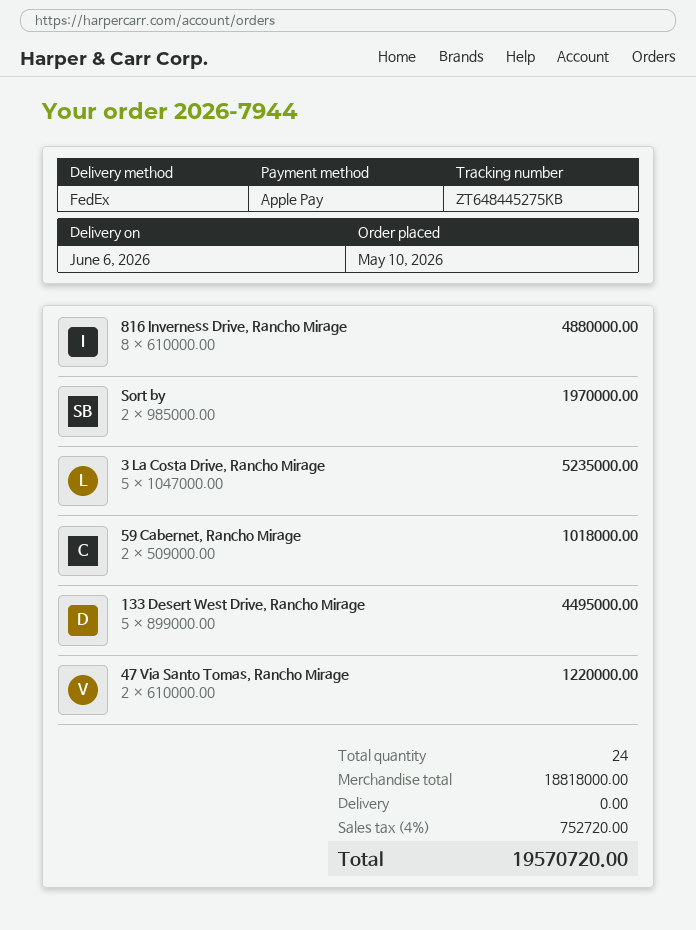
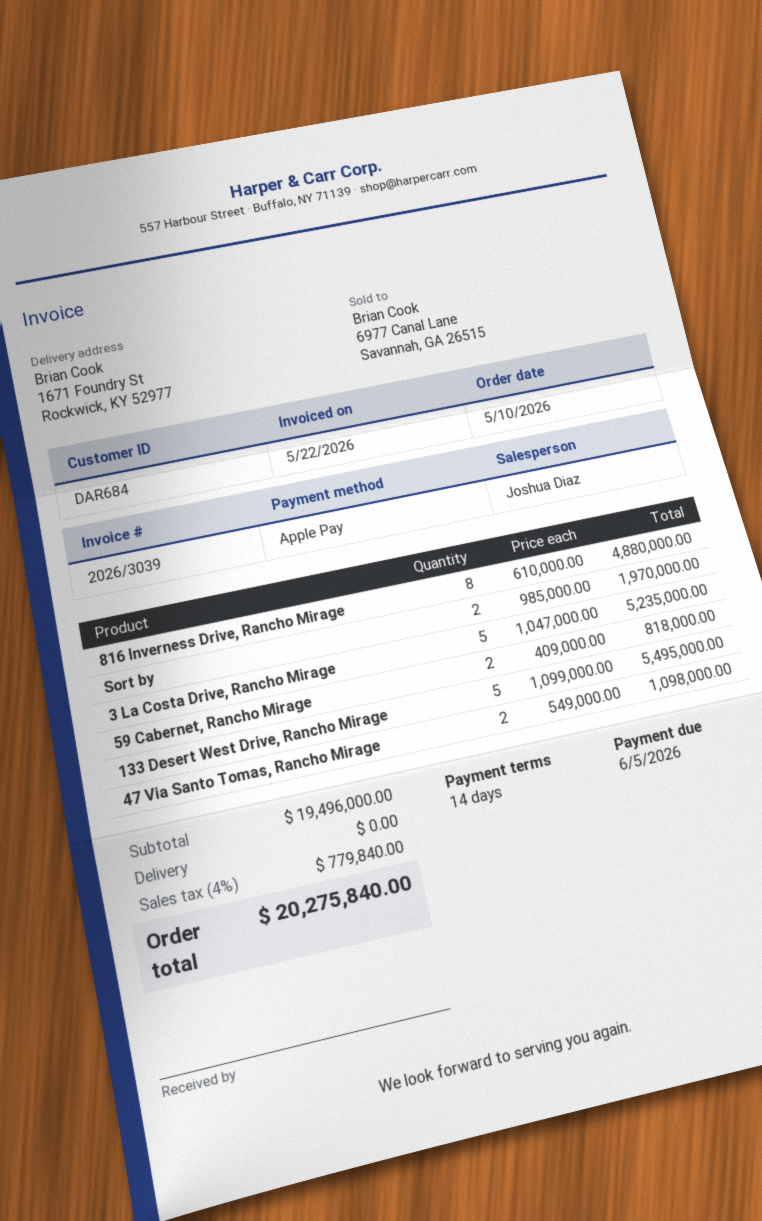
59 Cabernet, Rancho Mirage: 2 x 509000.00 = 1018000.00 -> 2 x 409000.00 = 818000.00
133 Desert West Drive, Rancho Mirage: 5 x 899000.00 = 4495000.00 -> 5 x 1099000.00 = 5495000.00
47 Via Santo Tomas, Rancho Mirage: 2 x 610000.00 = 1220000.00 -> 2 x 549000.00 = 1098000.00
subtotal: 18818000.00 -> 19496000.00
tax: 4% = 752720.00 -> 4% = 779840.00
total: 19570720.00 -> 20275840.00

